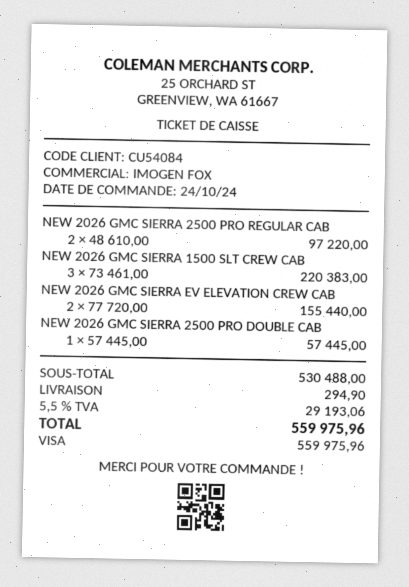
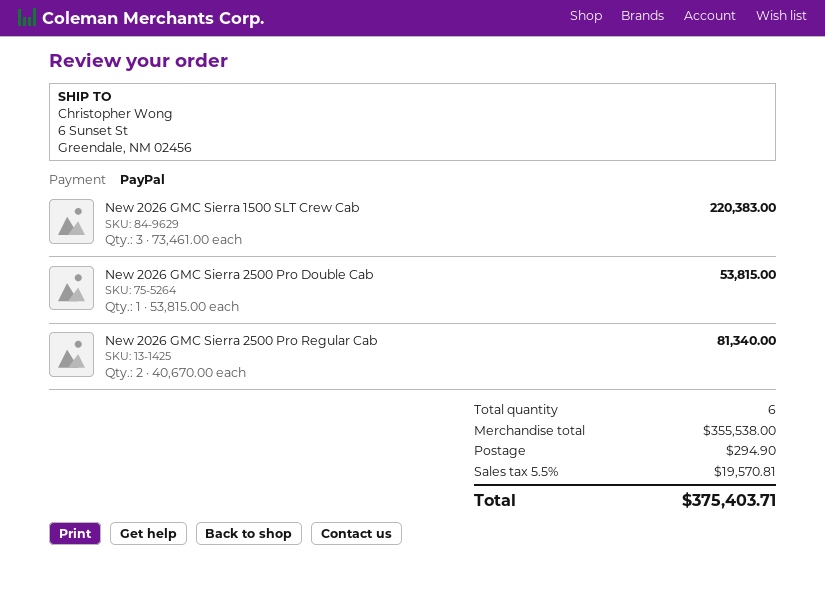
payment method: Visa -> PayPal
NEW 2026 GMC SIERRA 2500 PRO REGULAR CAB: 2 x 48610.00 = 97220.00 -> 2 x 40670.00 = 81340.00
NEW 2026 GMC SIERRA EV ELEVATION CREW CAB: 2 x 77720.00 = 155440.00 -> none
NEW 2026 GMC SIERRA 2500 PRO DOUBLE CAB: 1 x 57445.00 = 57445.00 -> 1 x 53815.00 = 53815.00
subtotal: 530488.00 -> 355538.00
tax: 5.5% = 29193.06 -> 5.5% = 19570.81
total: 559975.96 -> 375403.71

